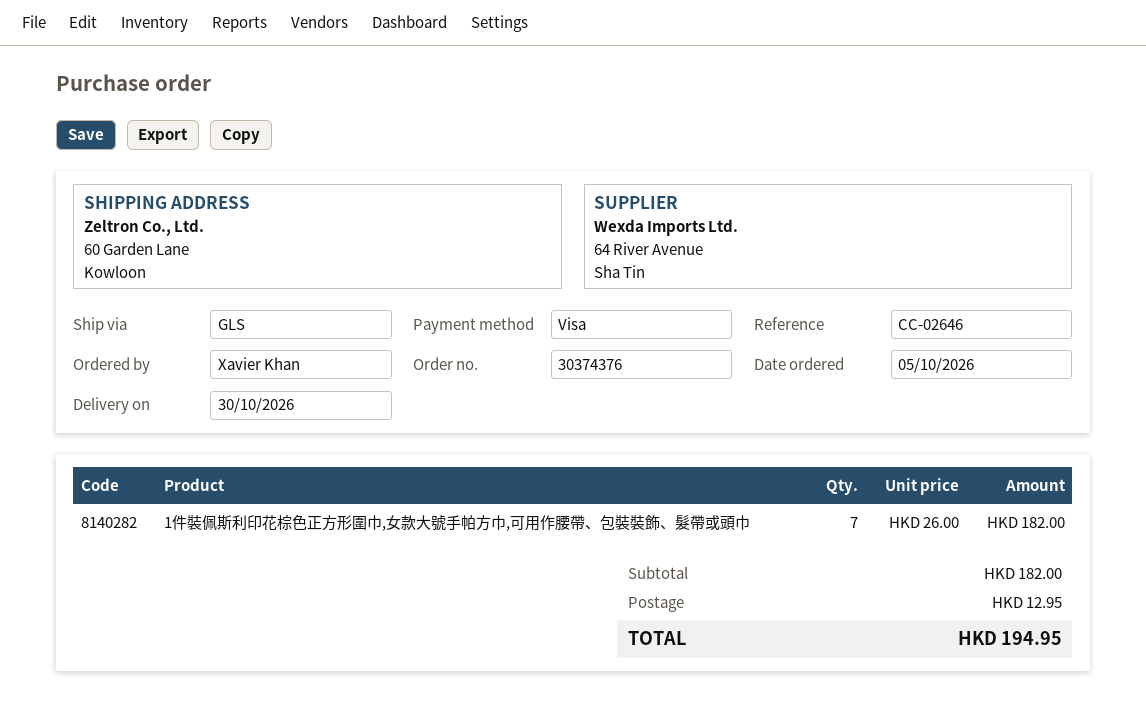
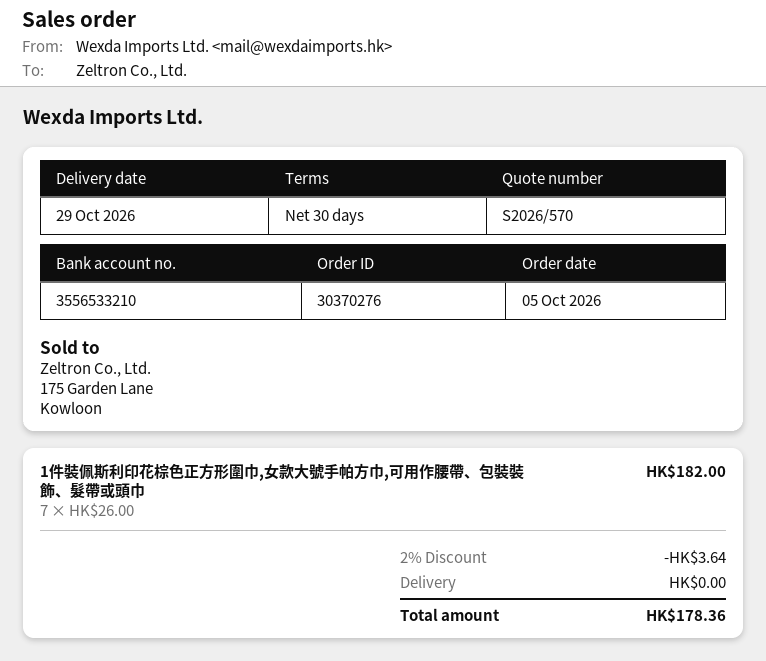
order number: 30374376 -> 30370276
delivery date: 2026-10-30 -> 2026-10-29
discount: none -> 2% = 3.64
shipping: 12.95 -> 0.00
total: 194.95 -> 178.36

